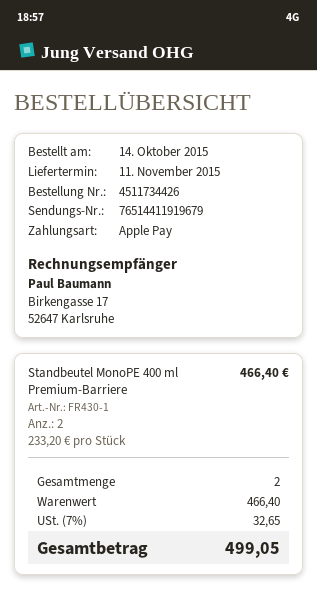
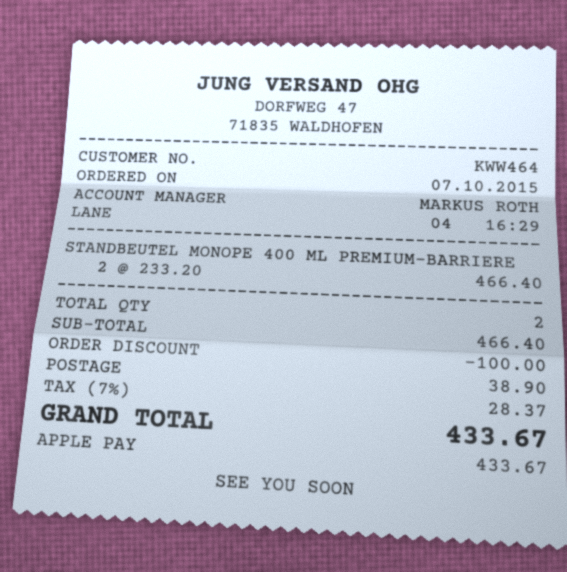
order date: 2015-10-14 -> 2015-10-07
discount: none -> 100.00
shipping: none -> 38.90
tax: 7% = 32.65 -> 7% = 28.37
total: 499.05 -> 433.67

